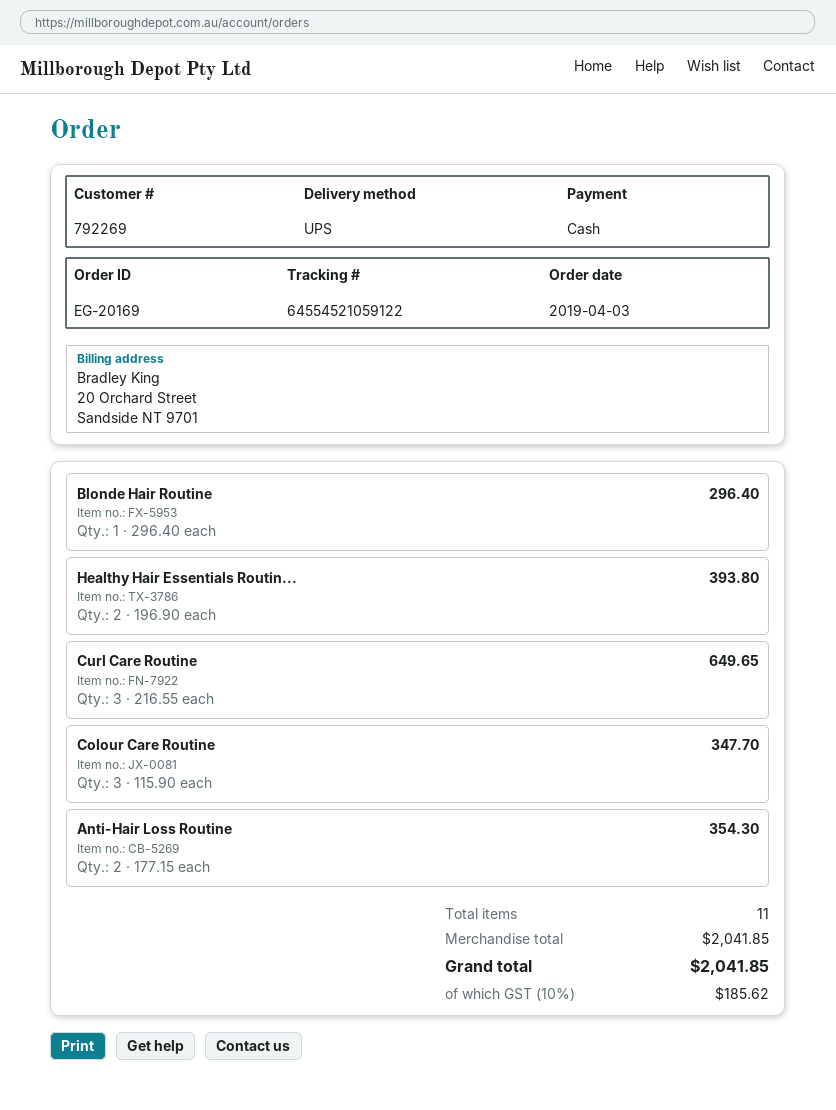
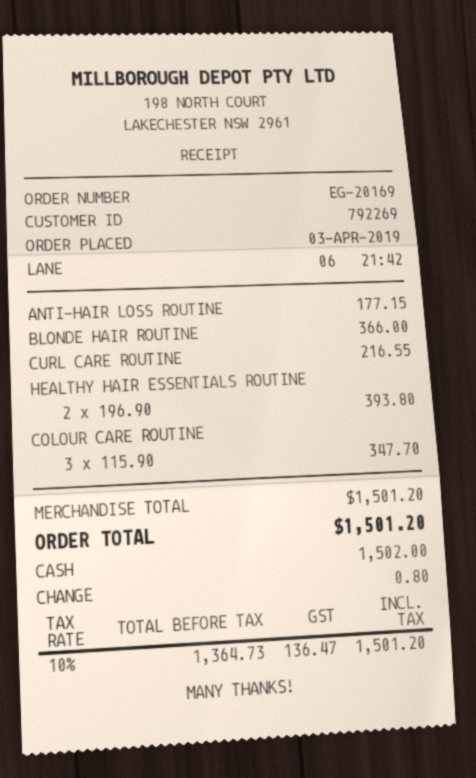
Blonde Hair Routine: 1 x 296.40 = 296.40 -> 1 x 366.00 = 366.00
Curl Care Routine: 3 x 216.55 = 649.65 -> 1 x 216.55 = 216.55
Anti-Hair Loss Routine: 2 x 177.15 = 354.30 -> 1 x 177.15 = 177.15
subtotal: 2041.85 -> 1501.20
tax: 10% = 185.62 -> 10% = 136.47
total: 2041.85 -> 1501.20

